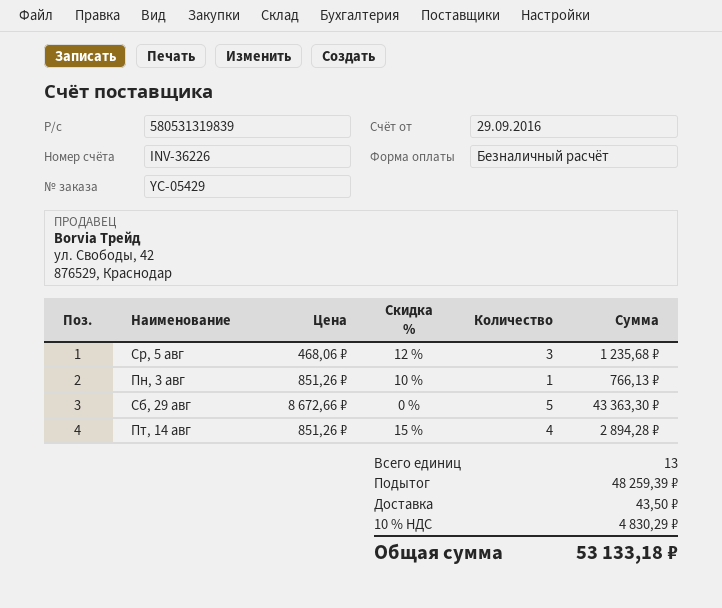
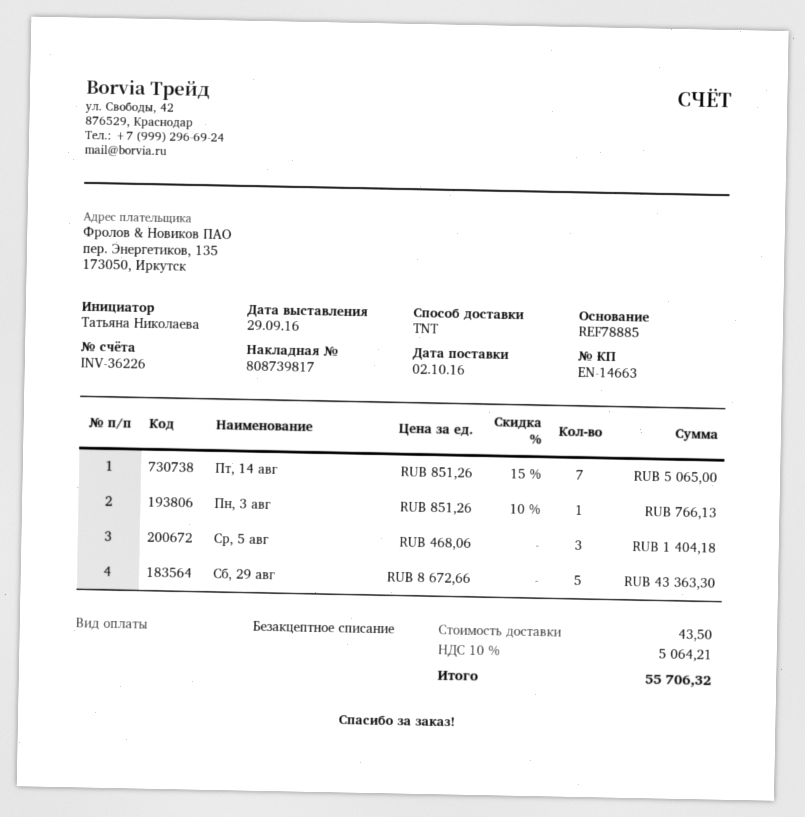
payment method: bank transfer -> direct debit
Ср, 5 авг: 3 x 468.06 - 12% = 1235.68 -> 3 x 468.06 = 1404.18
Пт, 14 авг: 4 x 851.26 - 15% = 2894.28 -> 7 x 851.26 - 15% = 5065.00
tax: 10% = 4830.29 -> 10% = 5064.21
total: 53133.18 -> 55706.32

